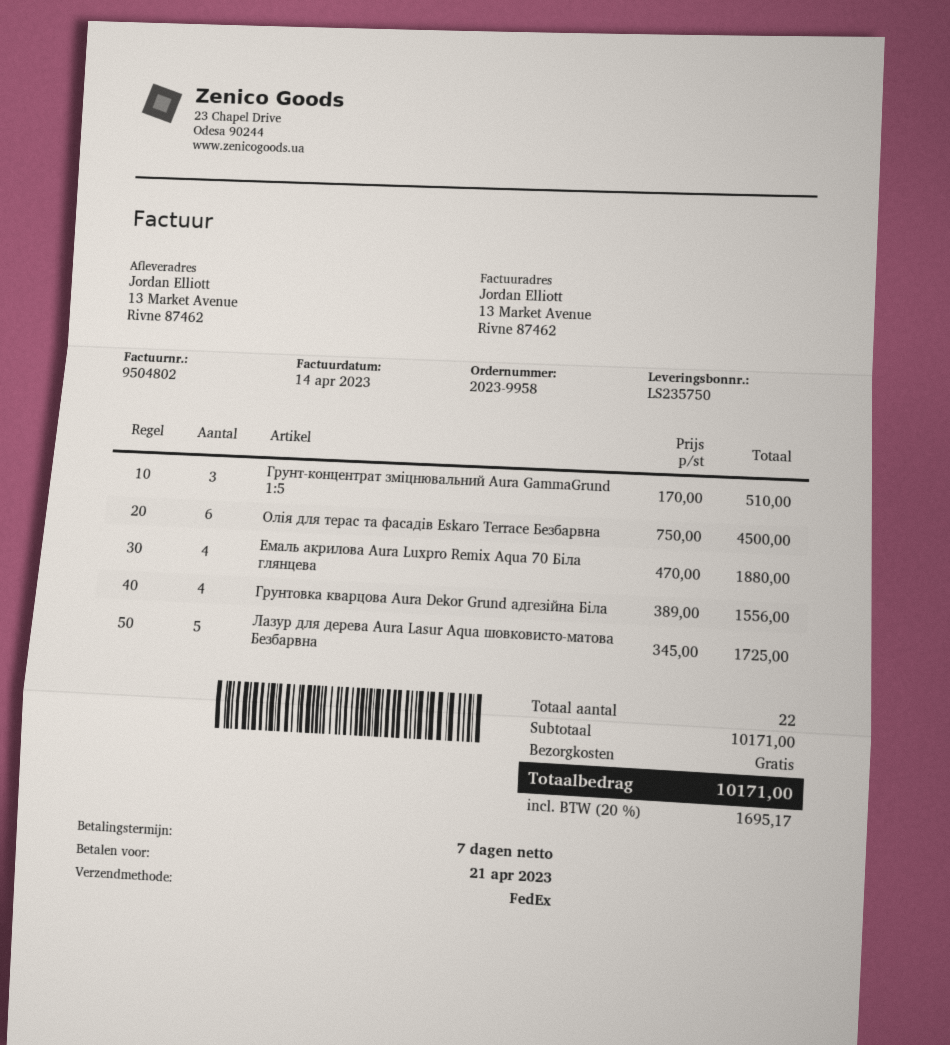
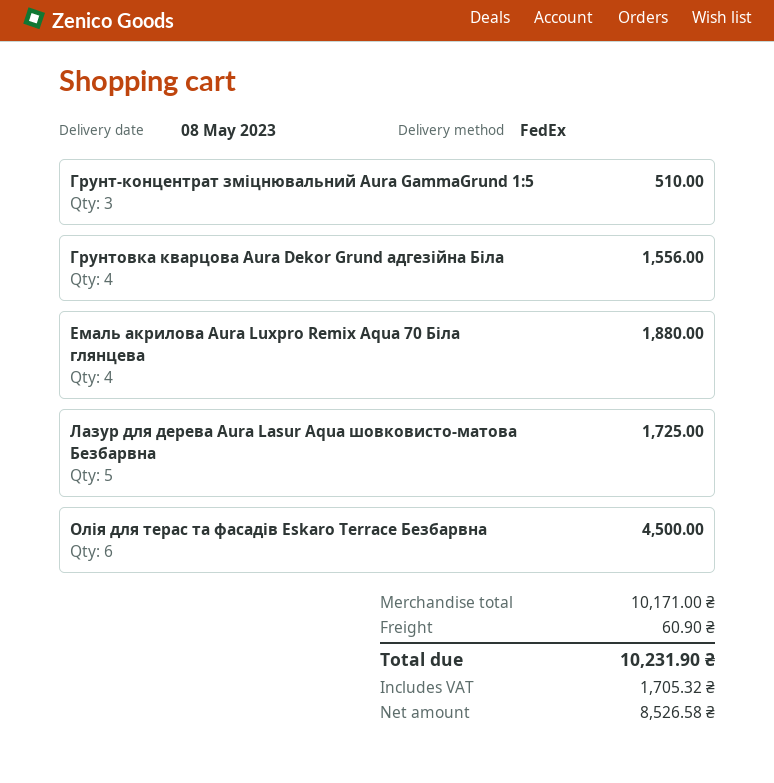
shipping: 0.00 -> 60.90
tax: 1695.17 -> 1705.32
total: 10171.00 -> 10231.90

